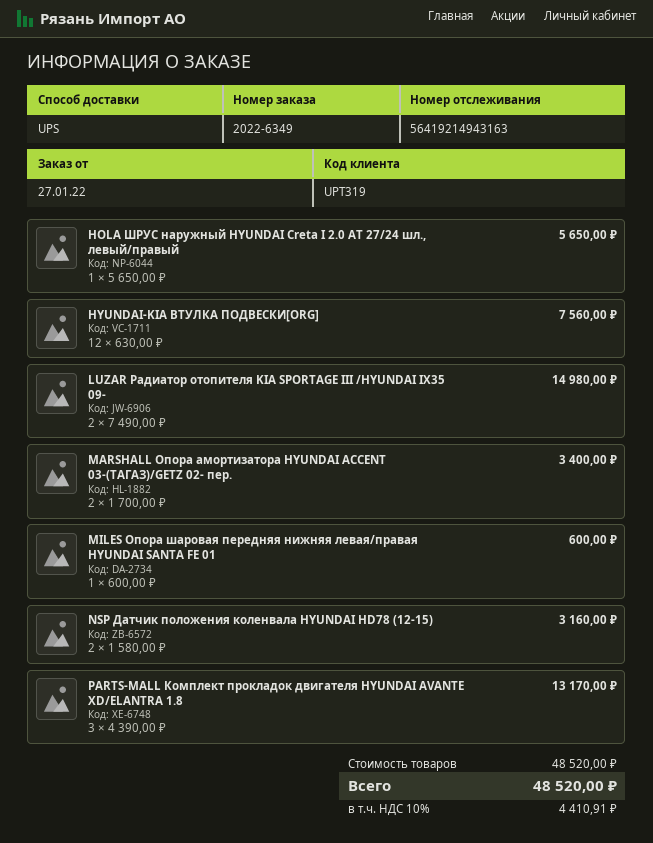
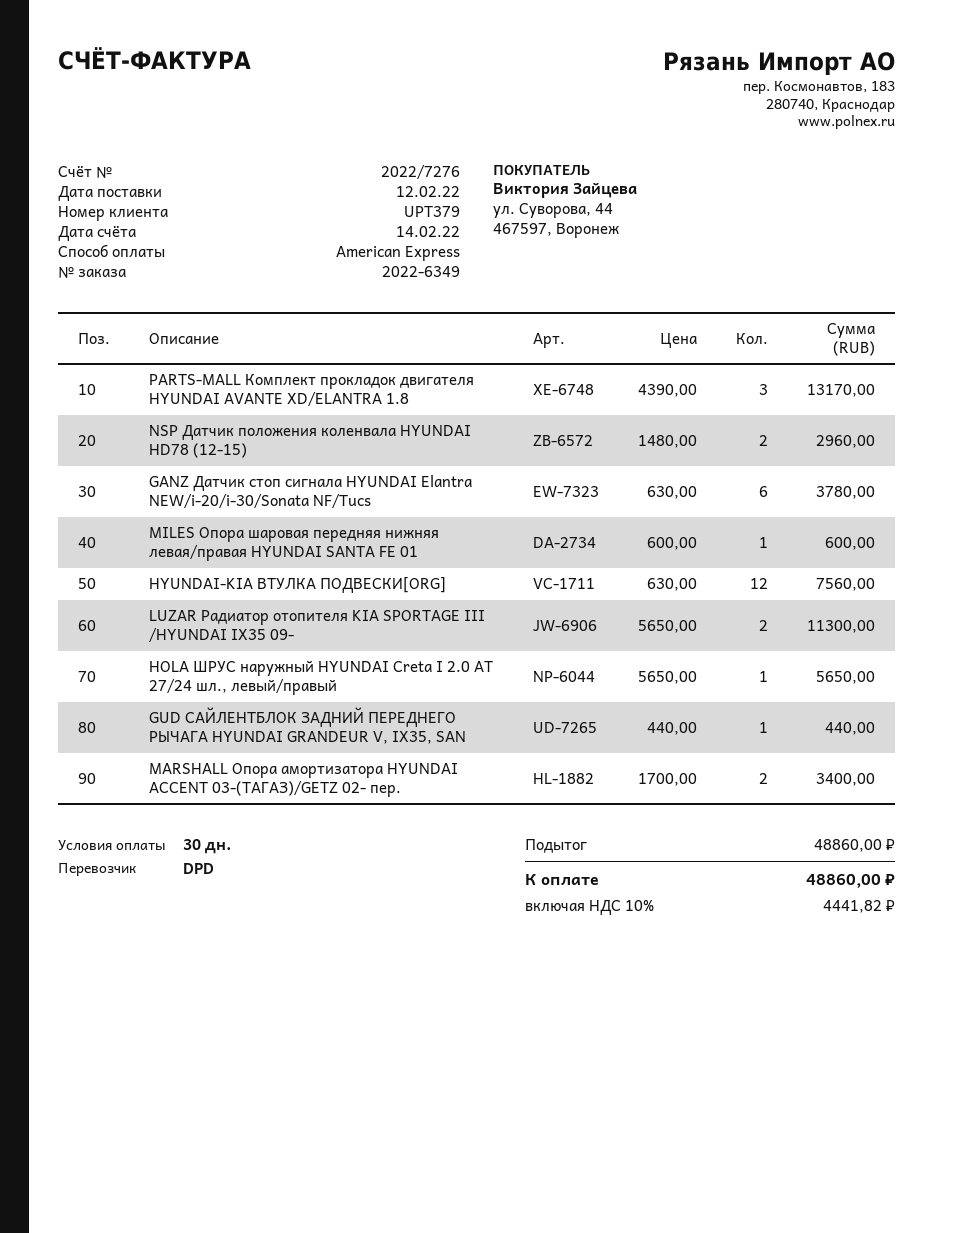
customer number: UPT319 -> UPT379
shipping method: UPS -> DPD
LUZAR Радиатор отопителя KIA SPORTAGE III /HYUNDAI IX35 09-: 2 x 7490.00 = 14980.00 -> 2 x 5650.00 = 11300.00
NSP Датчик положения коленвала HYUNDAI HD78 (12-15): 2 x 1580.00 = 3160.00 -> 2 x 1480.00 = 2960.00
GANZ Датчик стоп сигнала HYUNDAI Elantra NEW/i-20/i-30/Sonata NF/Tucs: none -> 6 x 630.00 = 3780.00
GUD САЙЛЕНТБЛОК ЗАДНИЙ ПЕРЕДНЕГО РЫЧАГА HYUNDAI GRANDEUR V, IX35, SAN: none -> 1 x 440.00 = 440.00
subtotal: 48520.00 -> 48860.00
tax: 10% = 4410.91 -> 10% = 4441.82
total: 48520.00 -> 48860.00

